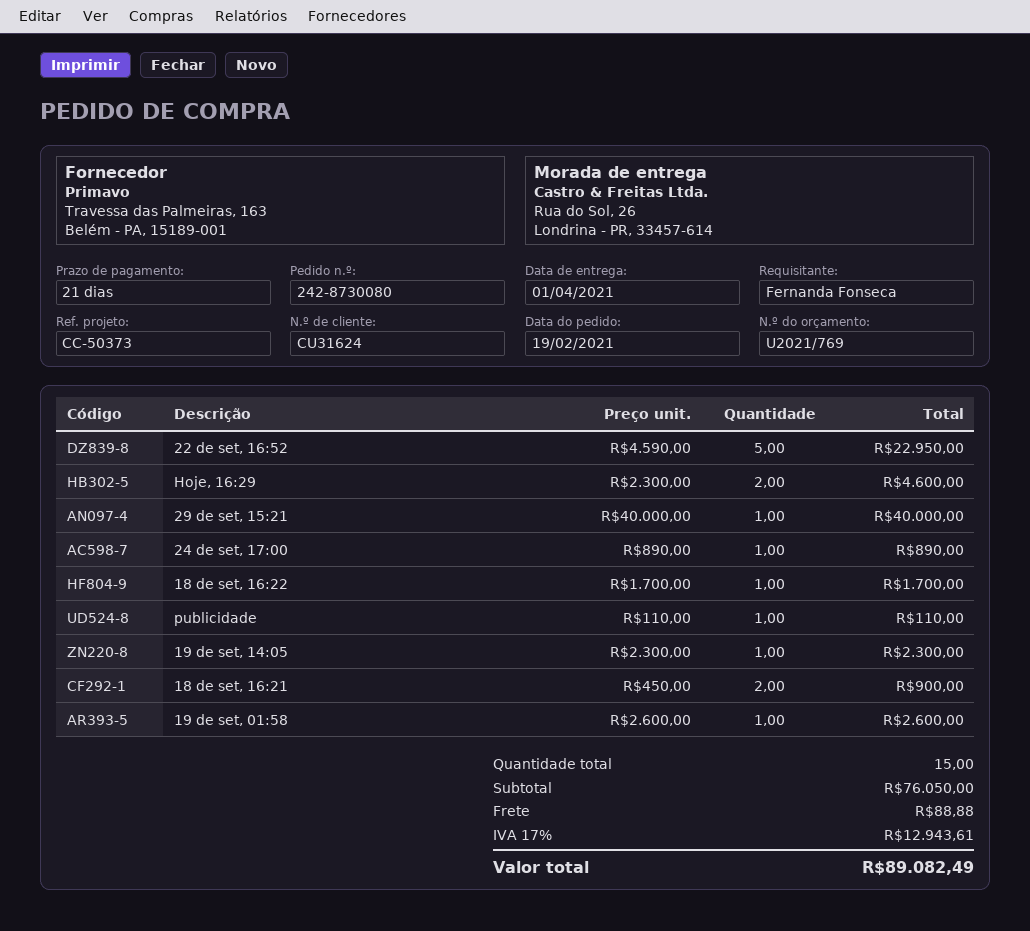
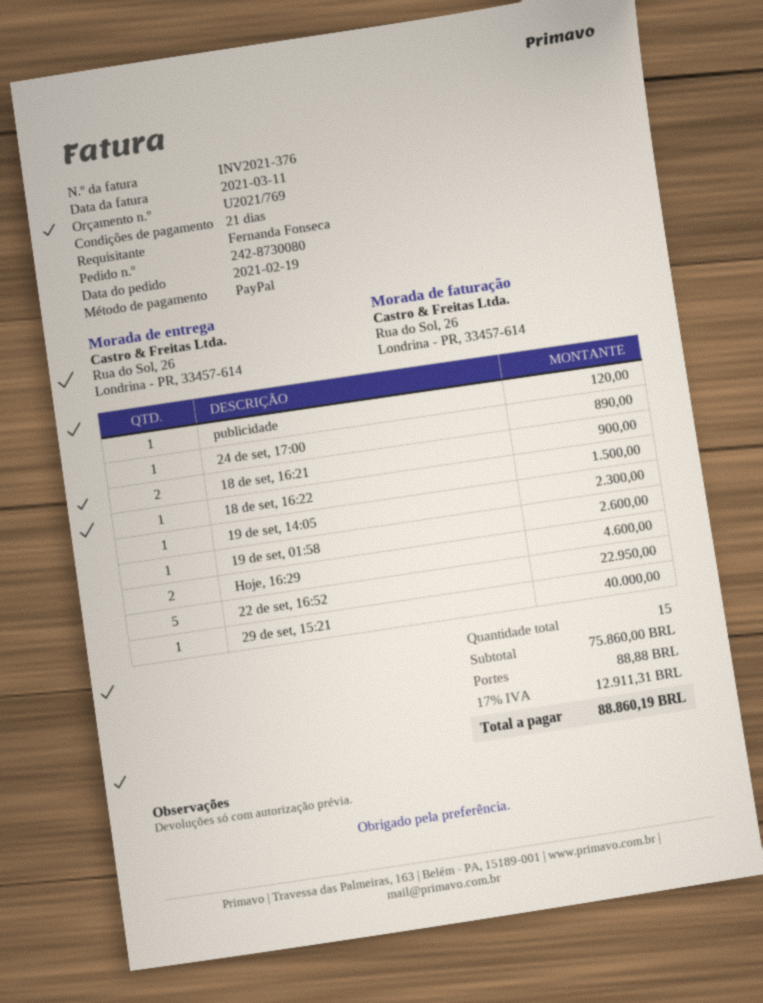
18 de set, 16:22: 1 for 1700.00 -> 1 for 1500.00
publicidade: 1 for 110.00 -> 1 for 120.00
subtotal: 76050.00 -> 75860.00
tax: 17% = 12943.61 -> 17% = 12911.31
total: 89082.49 -> 88860.19

